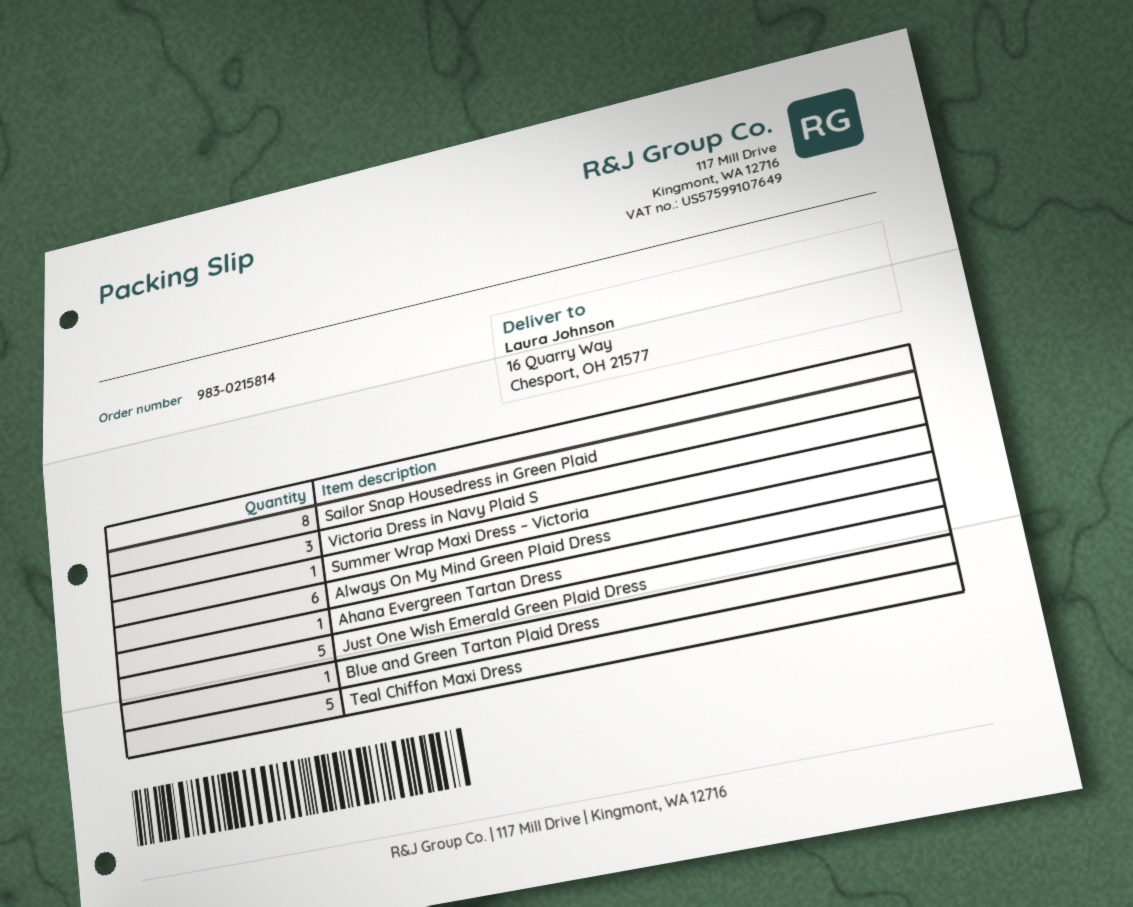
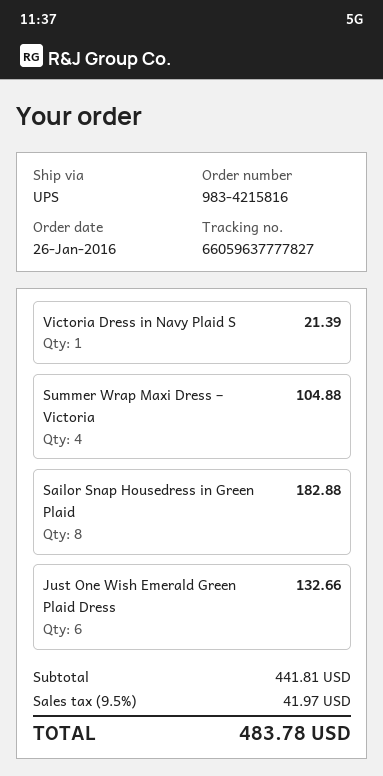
order number: 983-0215814 -> 983-4215816
Victoria Dress in Navy Plaid S: 3 -> 1
Summer Wrap Maxi Dress – Victoria: 1 -> 4
Always On My Mind Green Plaid Dress: 6 -> none
Ahana Evergreen Tartan Dress: 1 -> none
Just One Wish Emerald Green Plaid Dress: 5 -> 6
Blue and Green Tartan Plaid Dress: 1 -> none
Teal Chiffon Maxi Dress: 5 -> none

